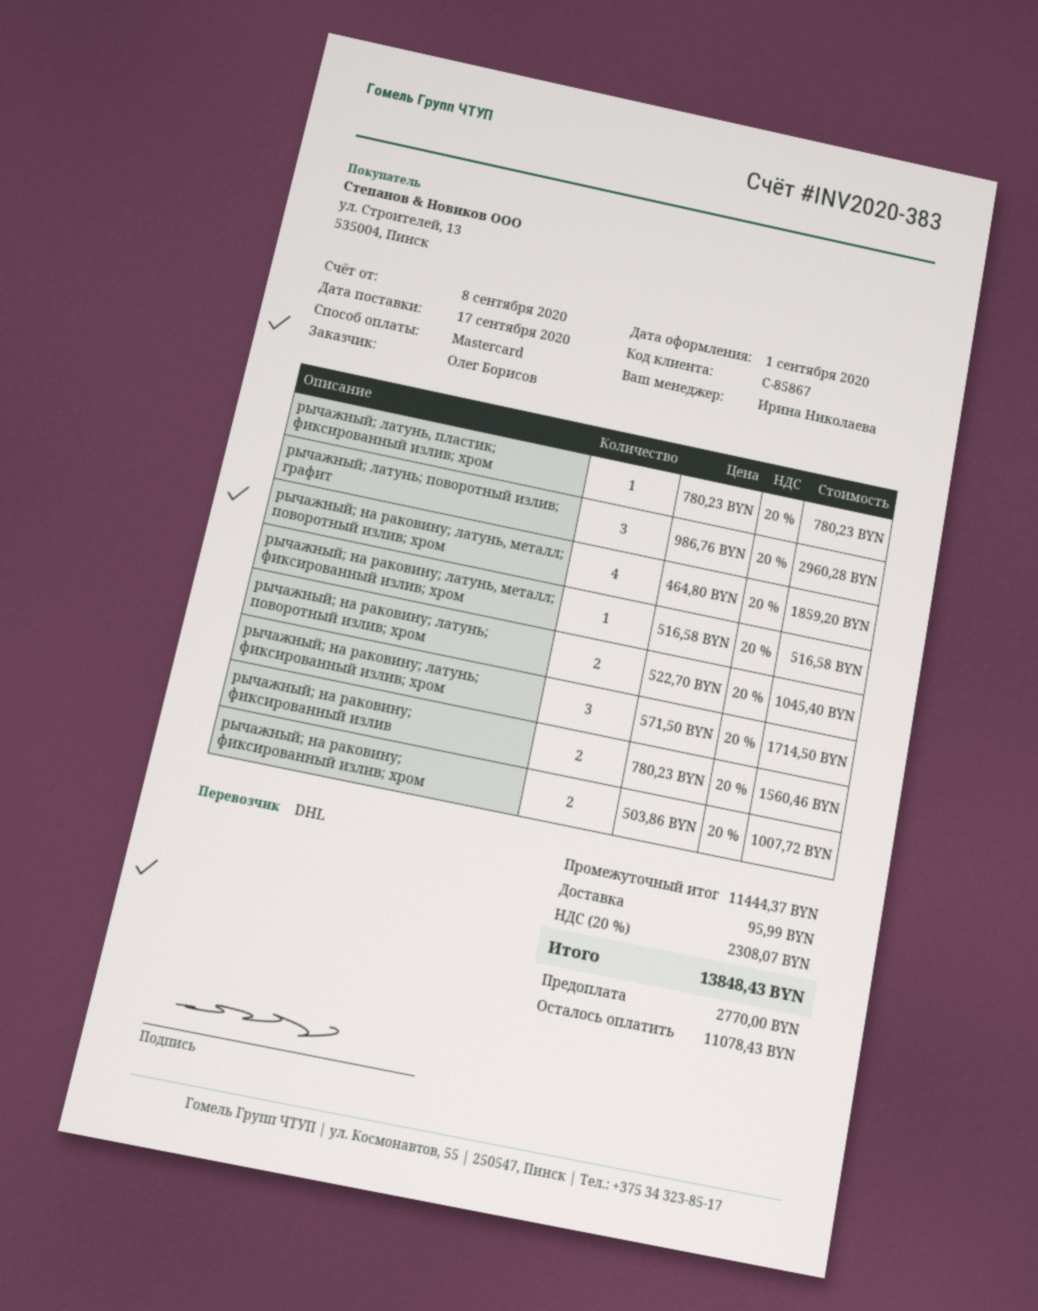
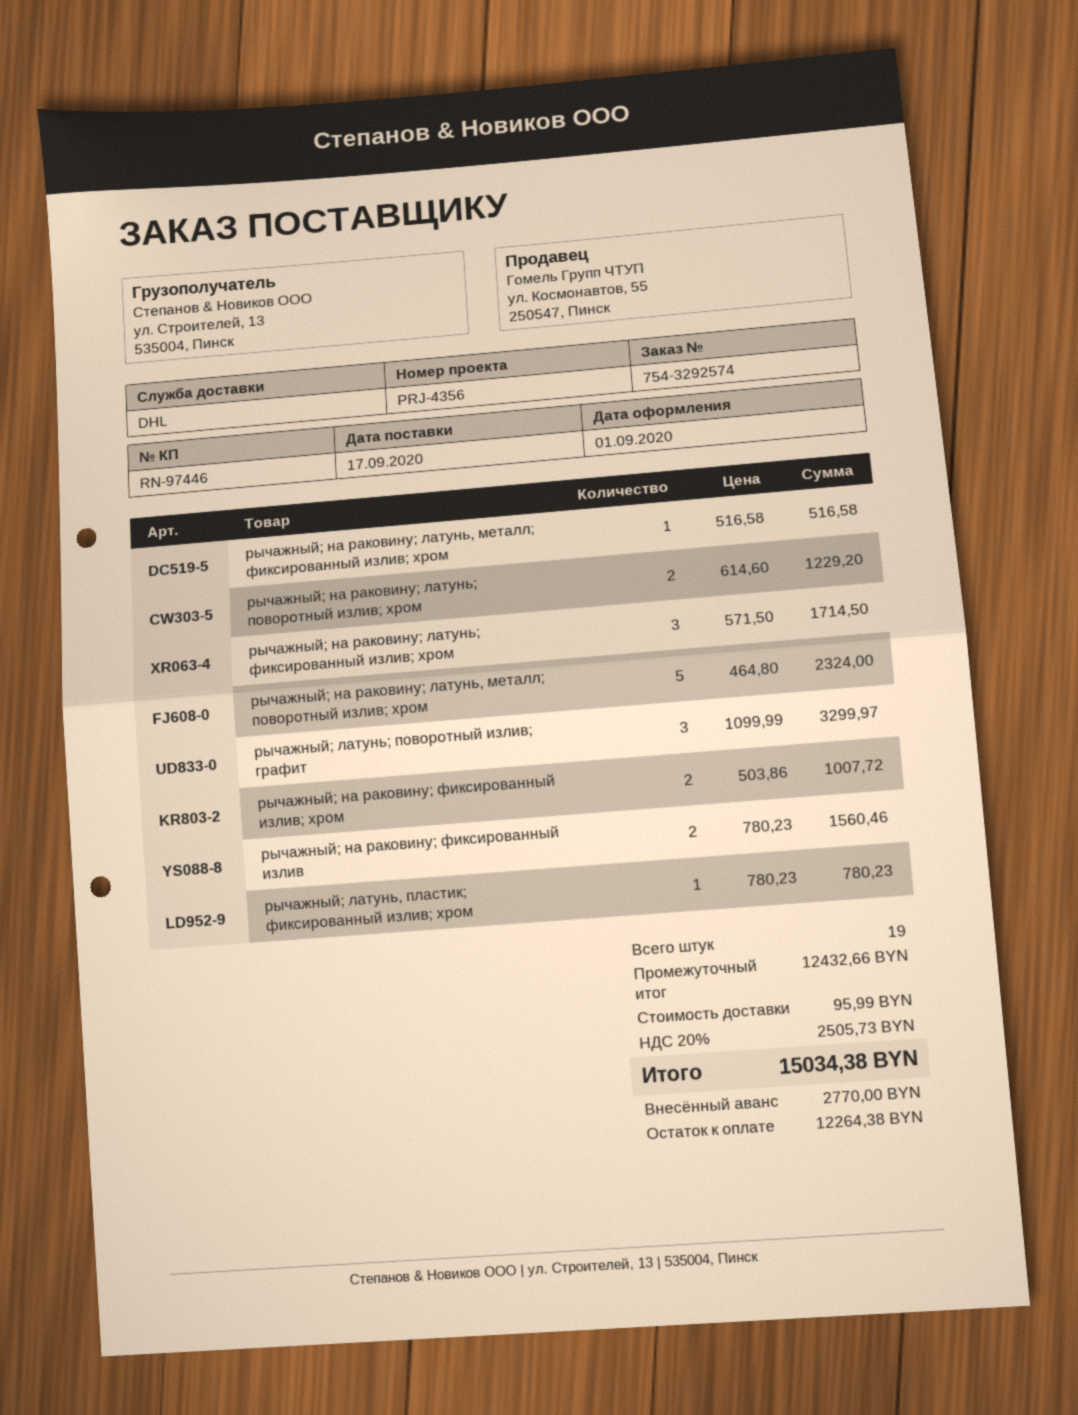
рычажный; латунь; поворотный излив; графит: 3 x 986.76 = 2960.28 -> 3 x 1099.99 = 3299.97
рычажный; на раковину; латунь, металл; поворотный излив; хром: 4 x 464.80 = 1859.20 -> 5 x 464.80 = 2324.00
рычажный; на раковину; латунь; поворотный излив; хром: 2 x 522.70 = 1045.40 -> 2 x 614.60 = 1229.20
subtotal: 11444.37 -> 12432.66
tax: 20% = 2308.07 -> 20% = 2505.73
total: 13848.43 -> 15034.38
balance: 11078.43 -> 12264.38

